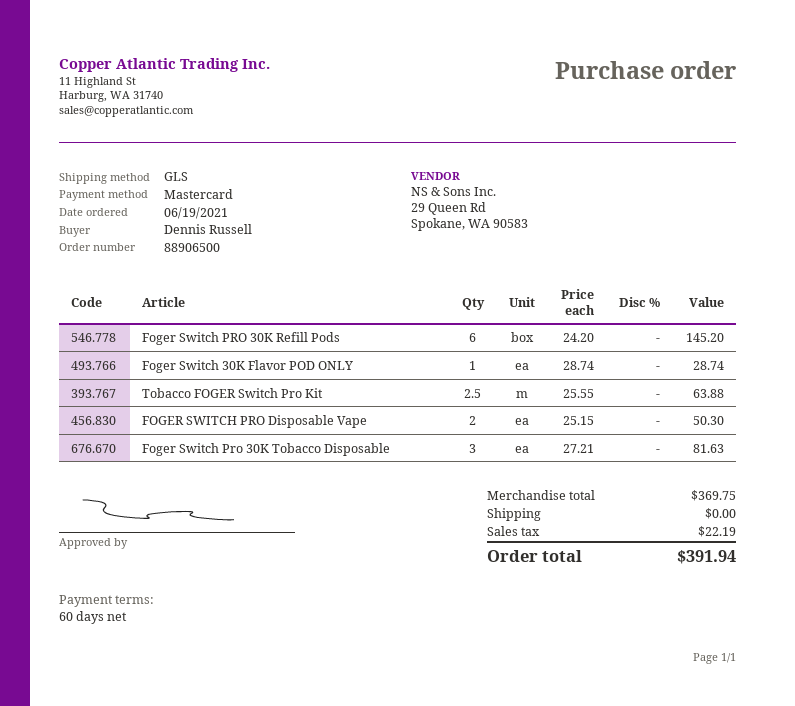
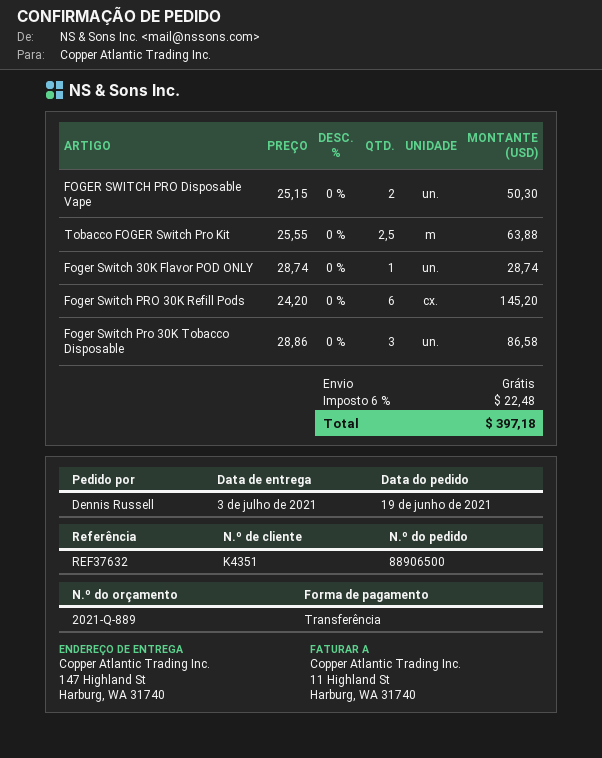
payment method: Mastercard -> bank transfer
Foger Switch Pro 30K Tobacco Disposable: 3 x 27.21 = 81.63 -> 3 x 28.86 = 86.58
tax: 22.19 -> 22.48
total: 391.94 -> 397.18

